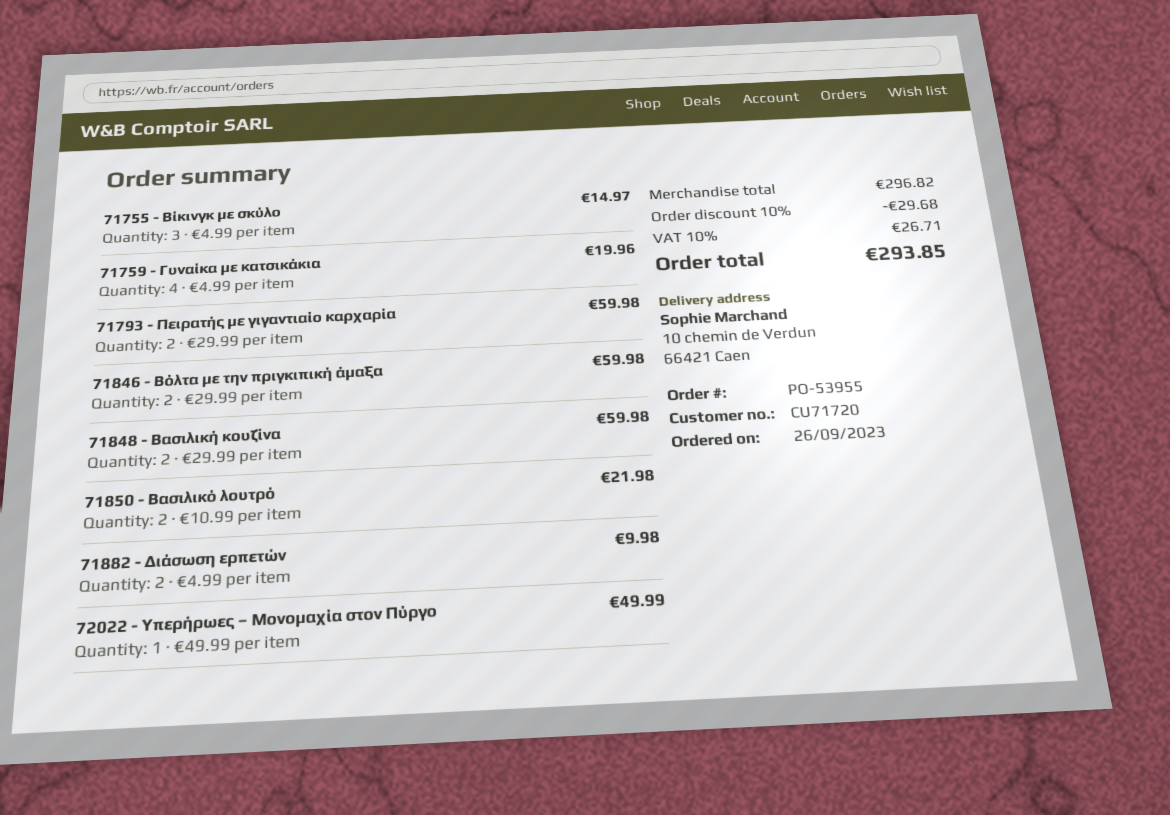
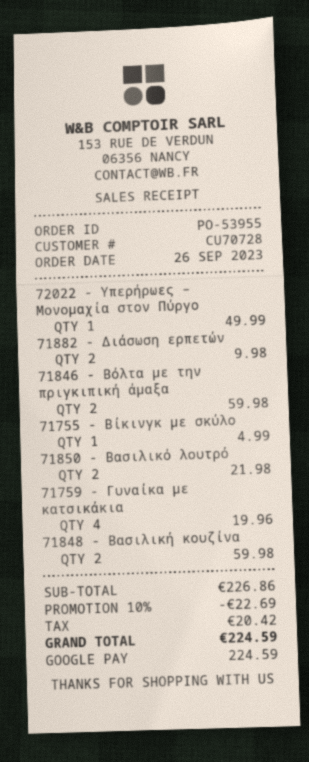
customer number: CU71720 -> CU70728
71755 - Βίκινγκ με σκύλο: 3 for 14.97 -> 1 for 4.99
71793 - Πειρατής με γιγαντιαίο καρχαρία: 2 for 59.98 -> none
subtotal: 296.82 -> 226.86
discount: 10% = 29.68 -> 10% = 22.69
tax: 26.71 -> 20.42
total: 293.85 -> 224.59

